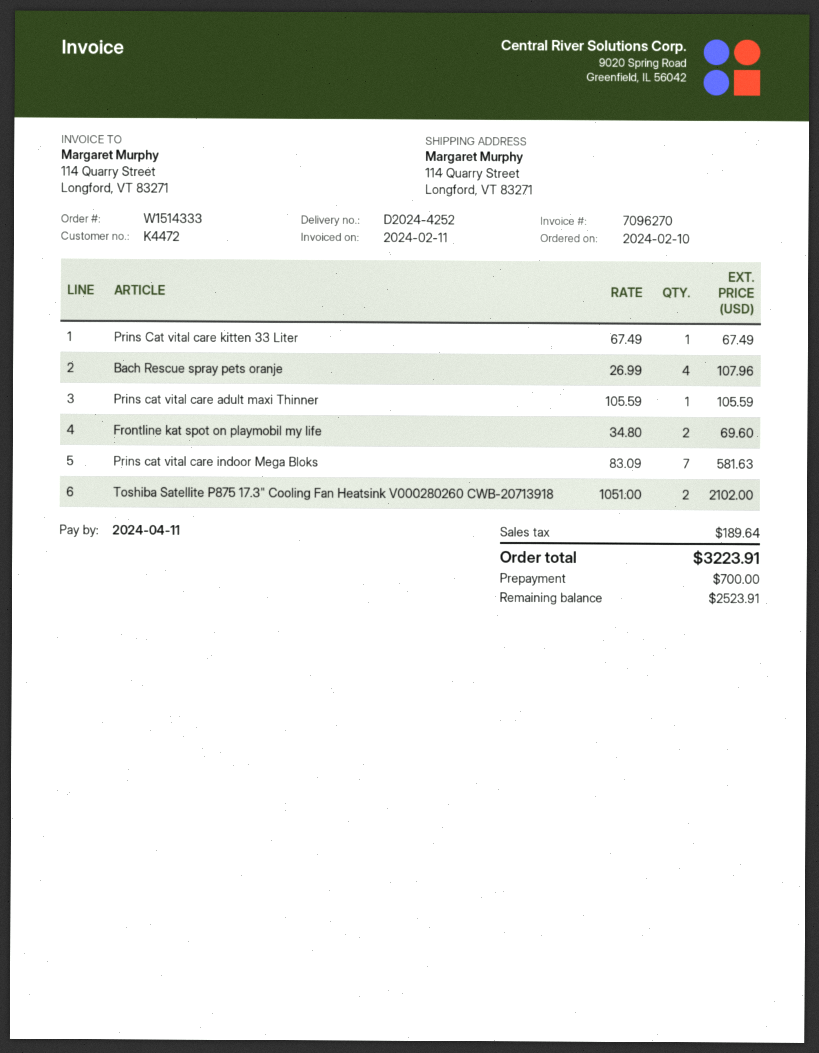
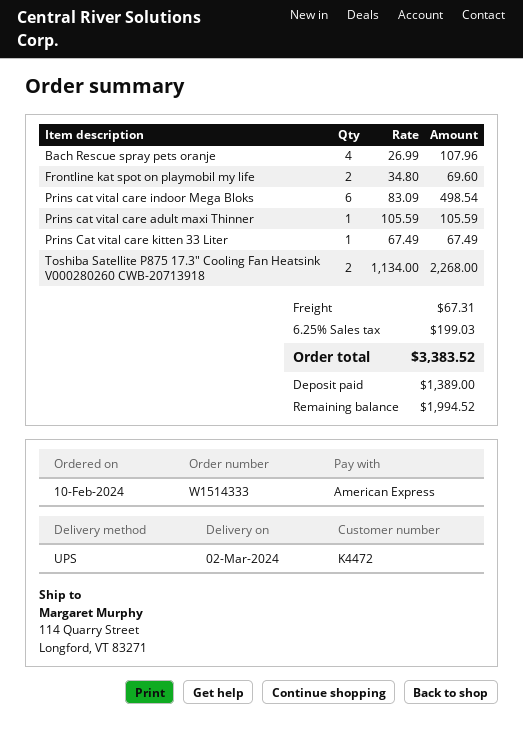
Prins cat vital care indoor Mega Bloks: 7 x 83.09 = 581.63 -> 6 x 83.09 = 498.54
Toshiba Satellite P875 17.3" Cooling Fan Heatsink V000280260 CWB-20713918: 2 x 1051.00 = 2102.00 -> 2 x 1134.00 = 2268.00
shipping: none -> 67.31
tax: 189.64 -> 199.03
total: 3223.91 -> 3383.52
deposit: 700.00 -> 1389.00
balance: 2523.91 -> 1994.52

